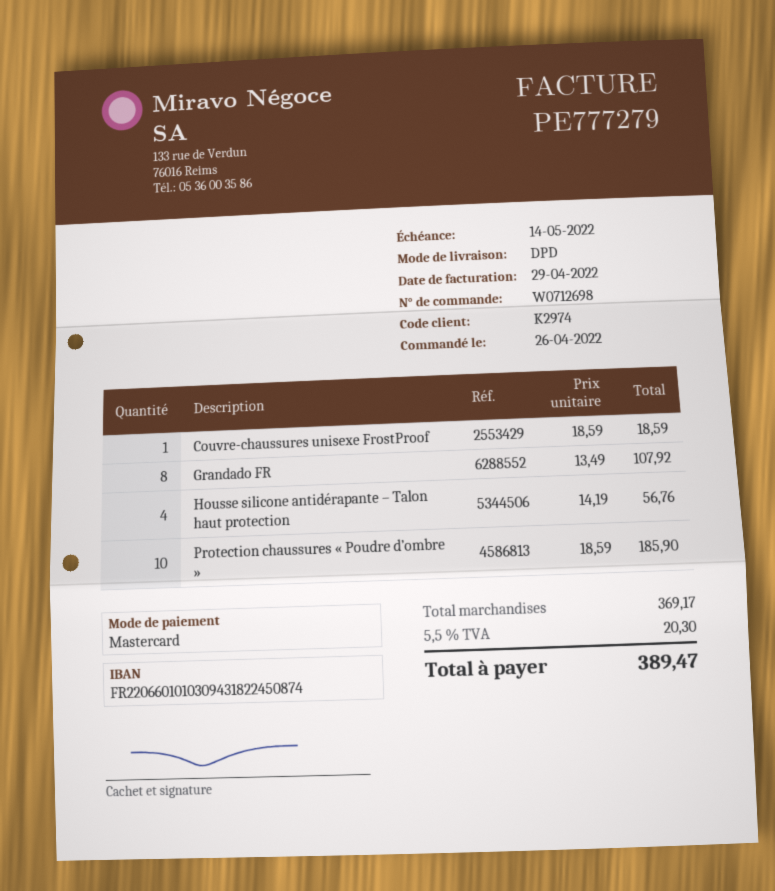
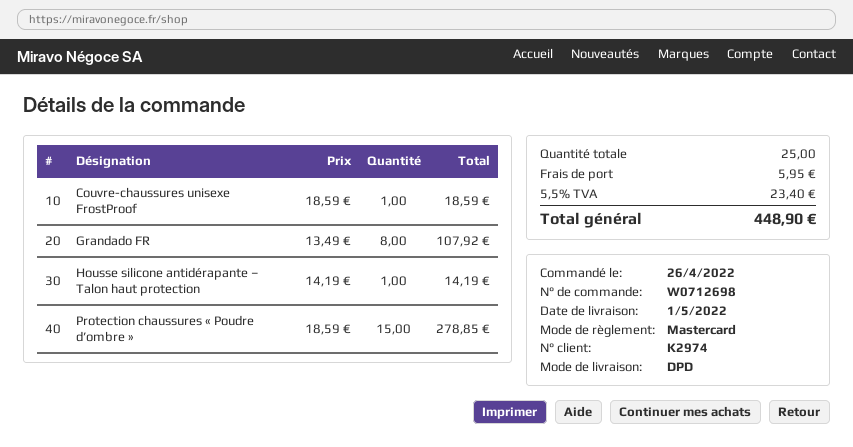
Housse silicone antidérapante – Talon haut protection: 4 x 14.19 = 56.76 -> 1 x 14.19 = 14.19
Protection chaussures « Poudre d’ombre »: 10 x 18.59 = 185.90 -> 15 x 18.59 = 278.85
shipping: none -> 5.95
tax: 5.5% = 20.30 -> 5.5% = 23.40
total: 389.47 -> 448.90

